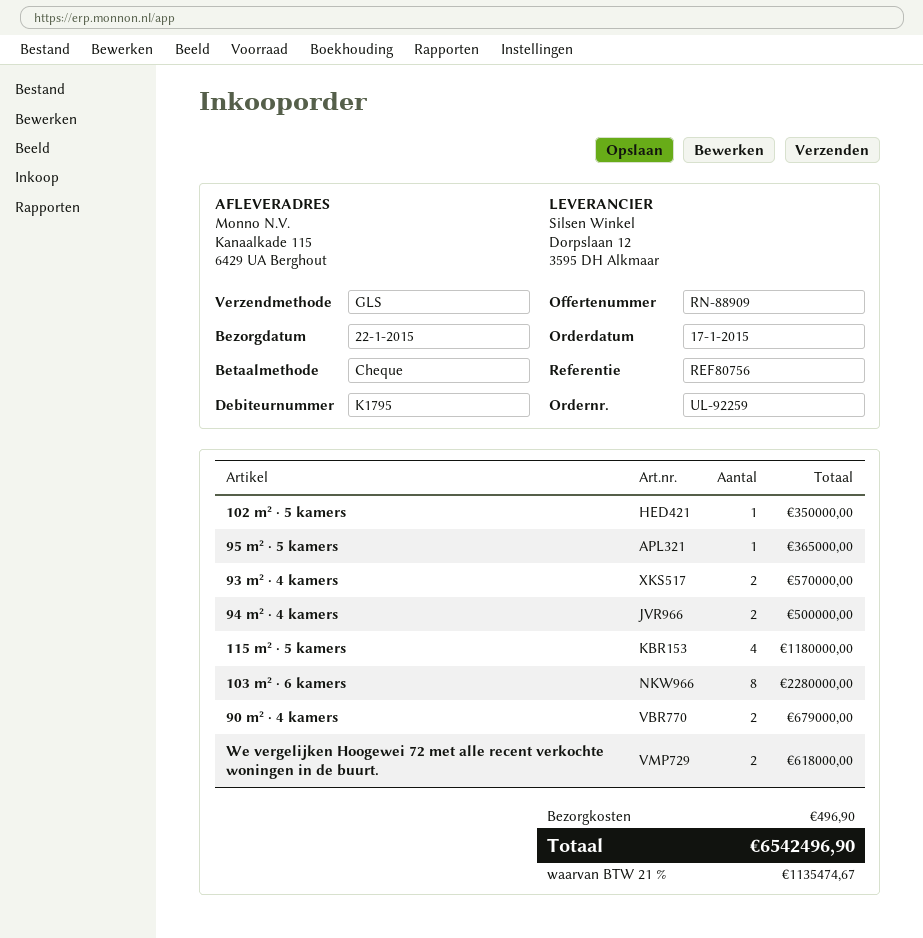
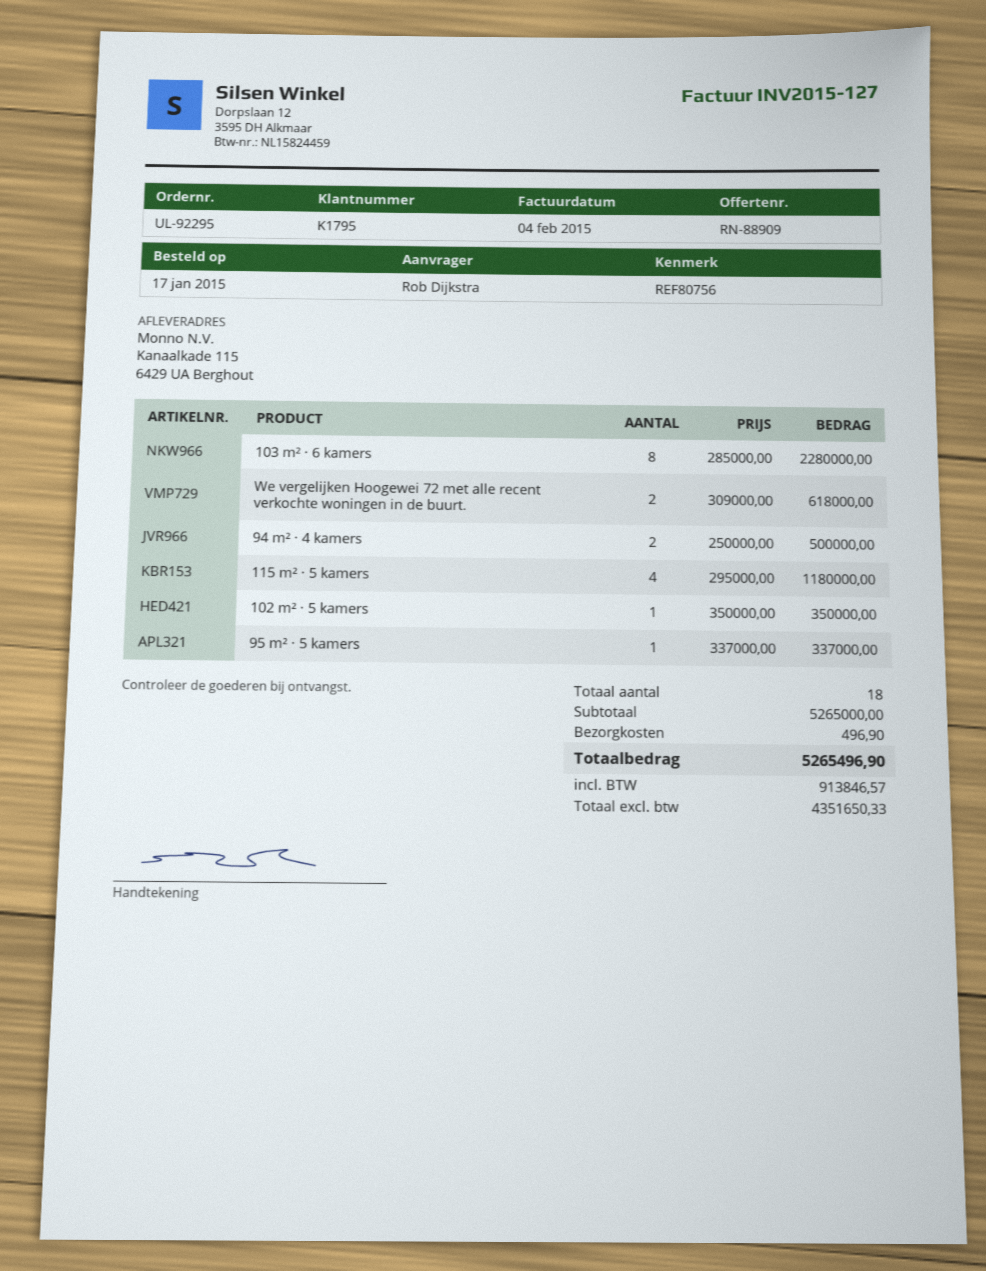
order number: UL-92259 -> UL-92295
95 m² · 5 kamers: 1 for 365000.00 -> 1 for 337000.00
93 m² · 4 kamers: 2 for 570000.00 -> none
90 m² · 4 kamers: 2 for 679000.00 -> none
tax: 1135474.67 -> 913846.57
total: 6542496.90 -> 5265496.90

